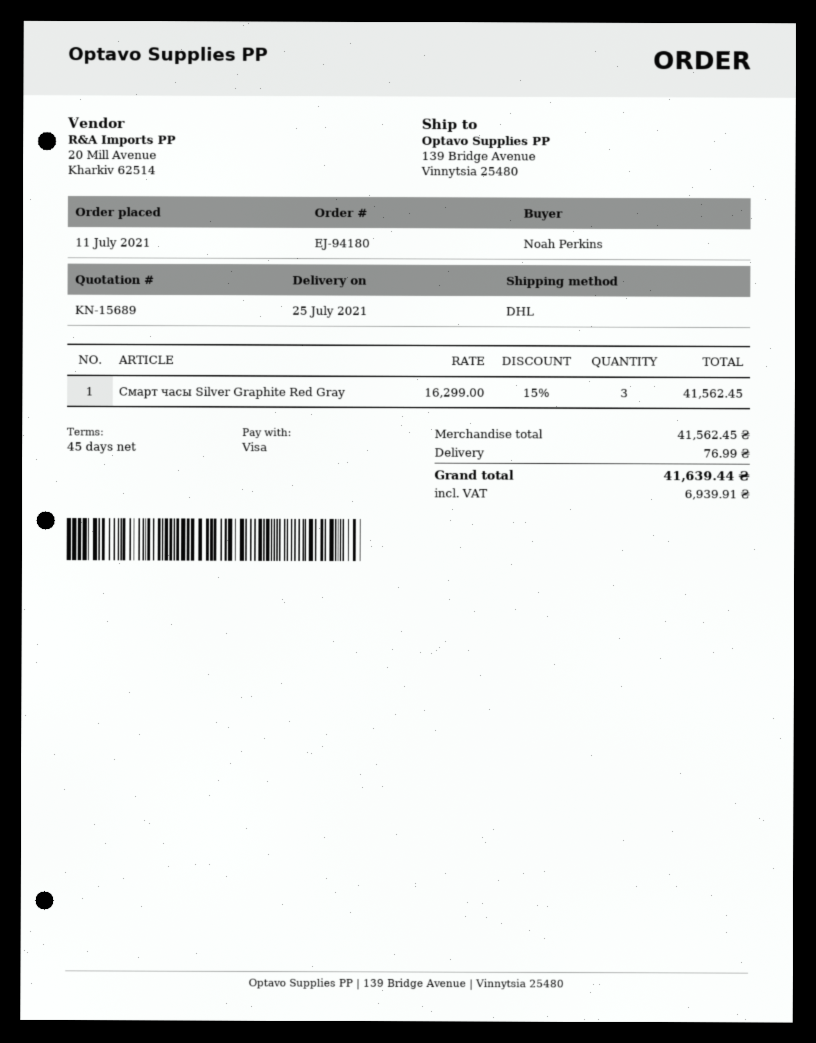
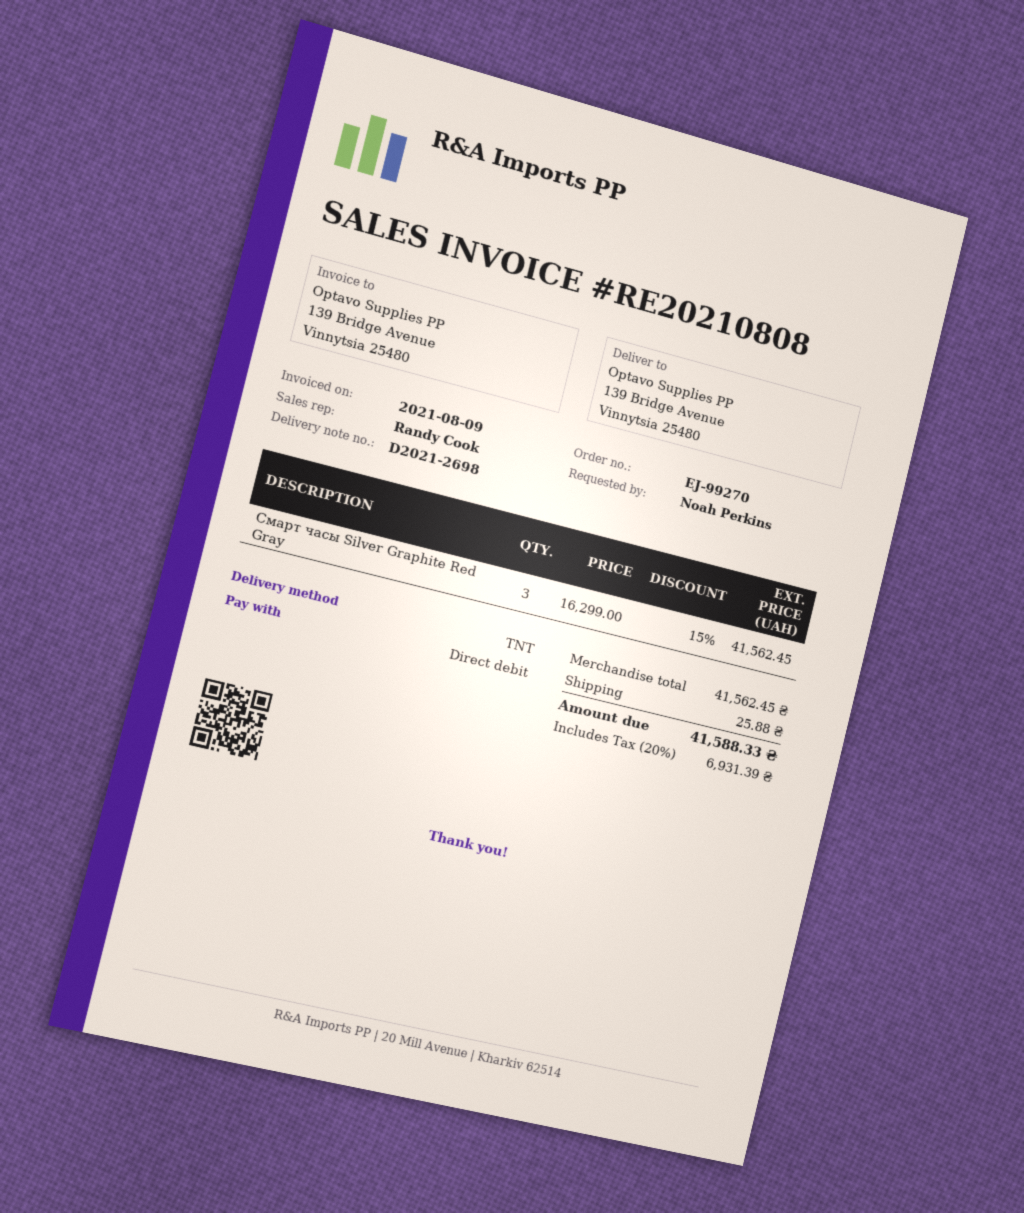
order number: EJ-94180 -> EJ-99270
payment method: Visa -> direct debit
shipping method: DHL -> TNT
shipping: 76.99 -> 25.88
tax: 6939.91 -> 6931.39
total: 41639.44 -> 41588.33

